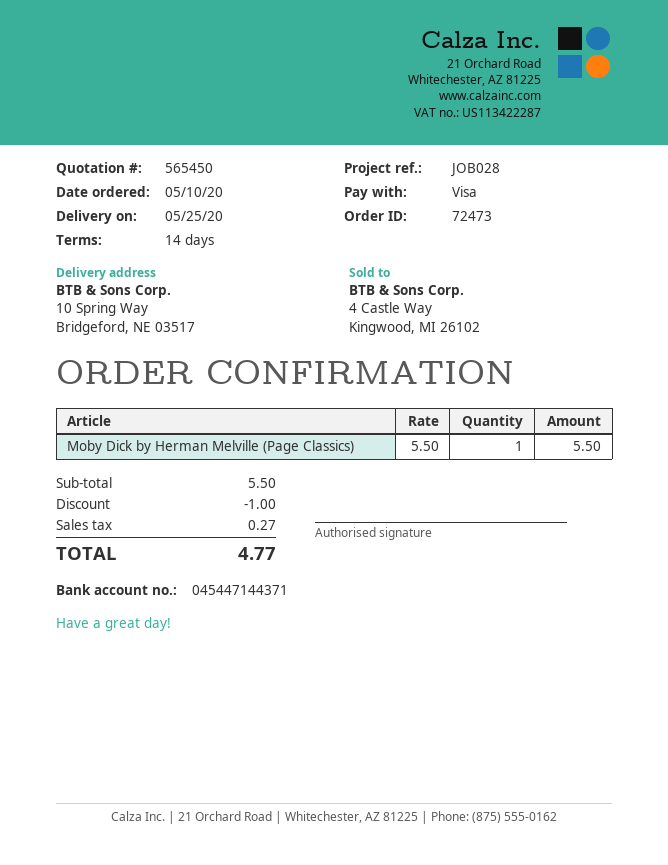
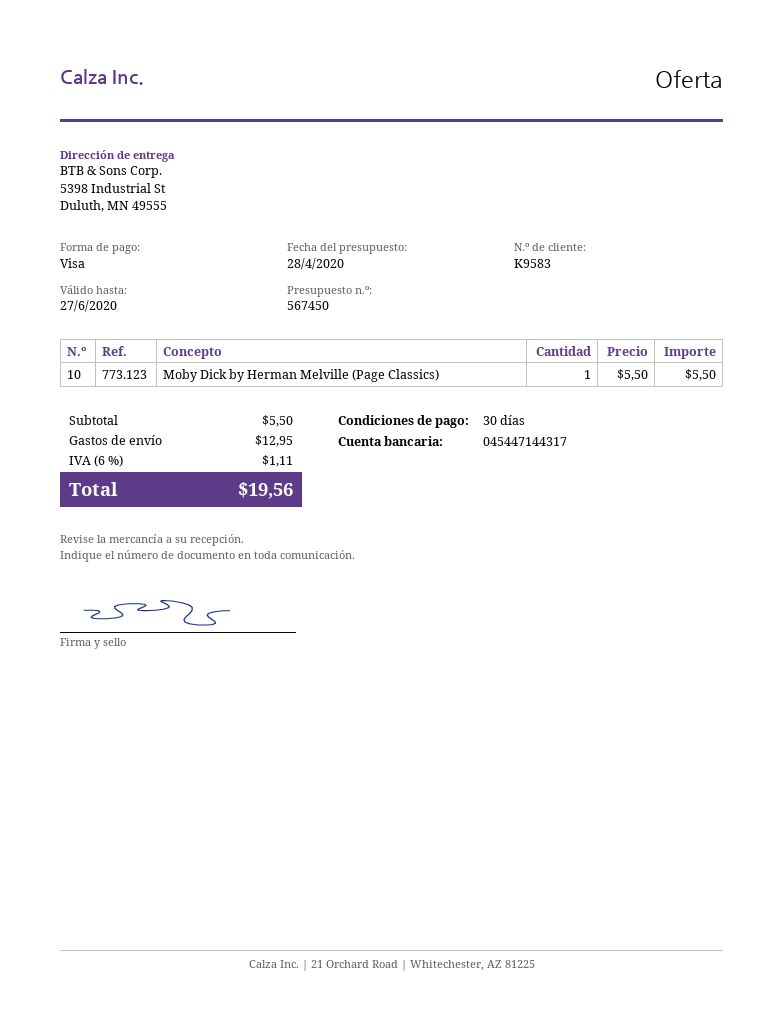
quote number: 565450 -> 567450
payment terms: 14 days -> 30 days
bank account: 045447144371 -> 045447144317
ship to: 10 Spring Way, Bridgeford, NE 03517 -> 5398 Industrial St, Duluth, MN 49555
discount: 1.00 -> none
shipping: none -> 12.95
tax: 0.27 -> 1.11
total: 4.77 -> 19.56

